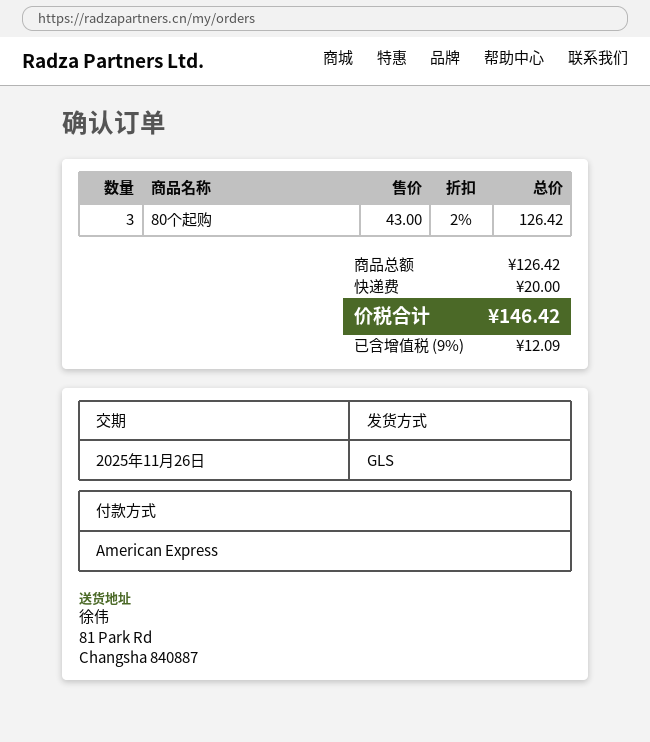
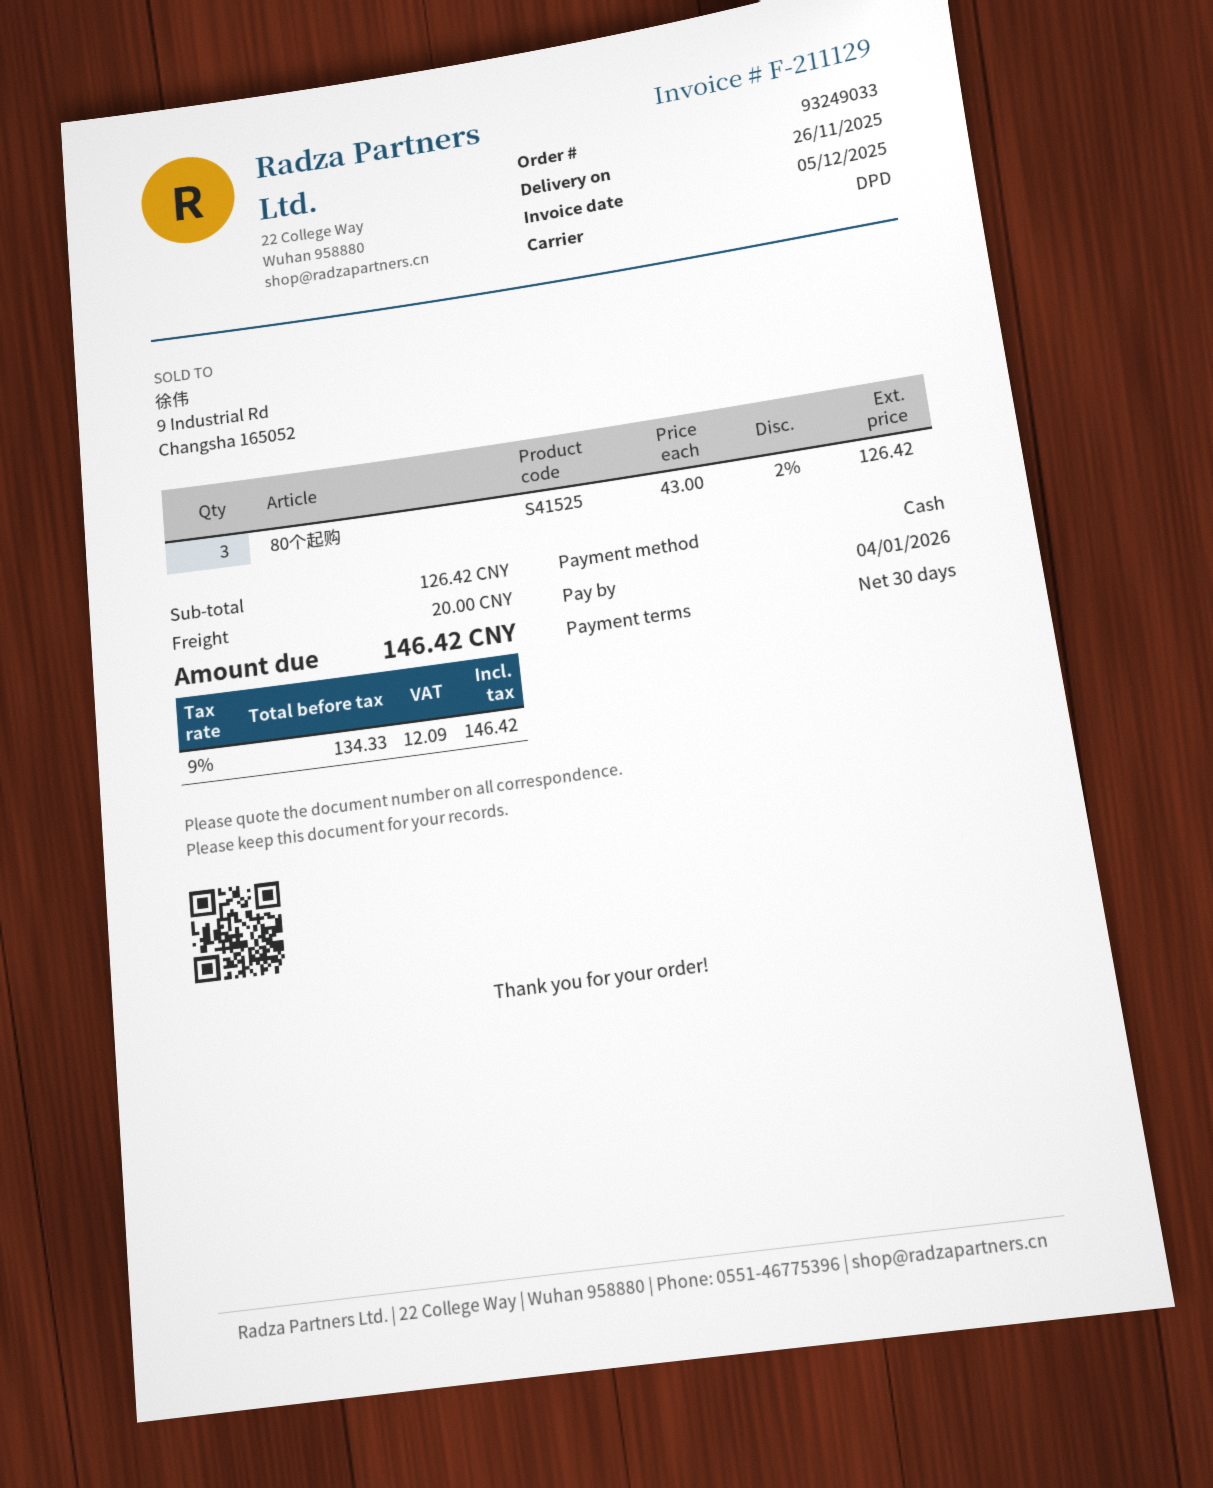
payment method: American Express -> cash
shipping method: GLS -> DPD

